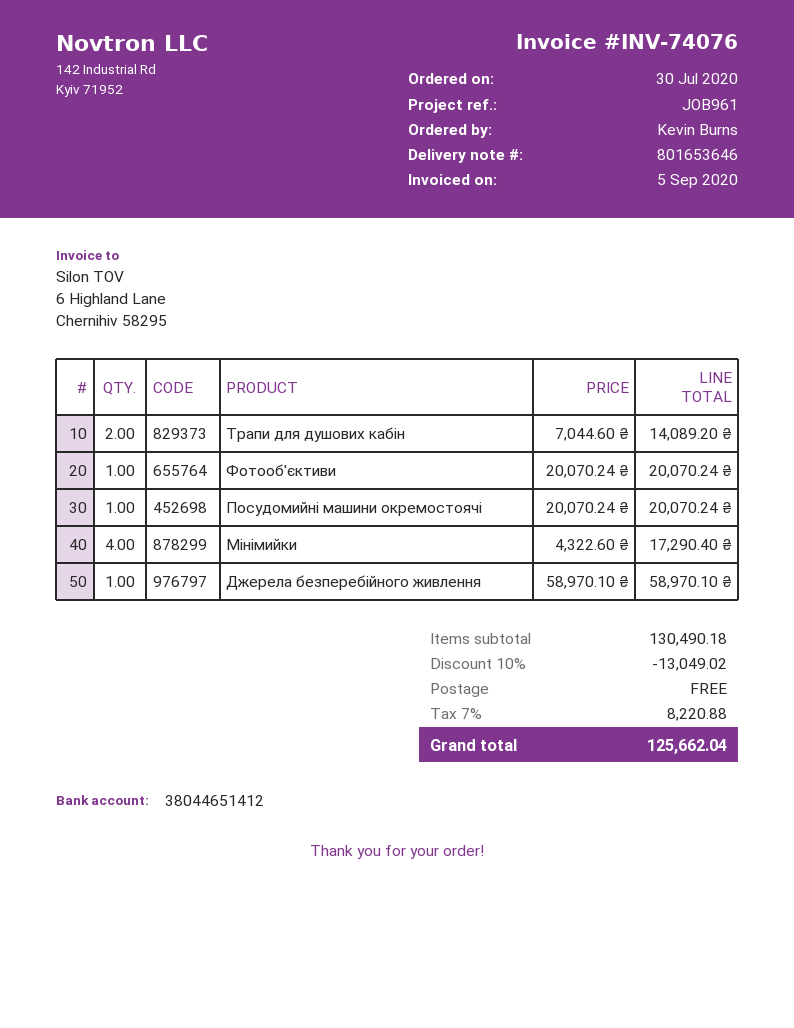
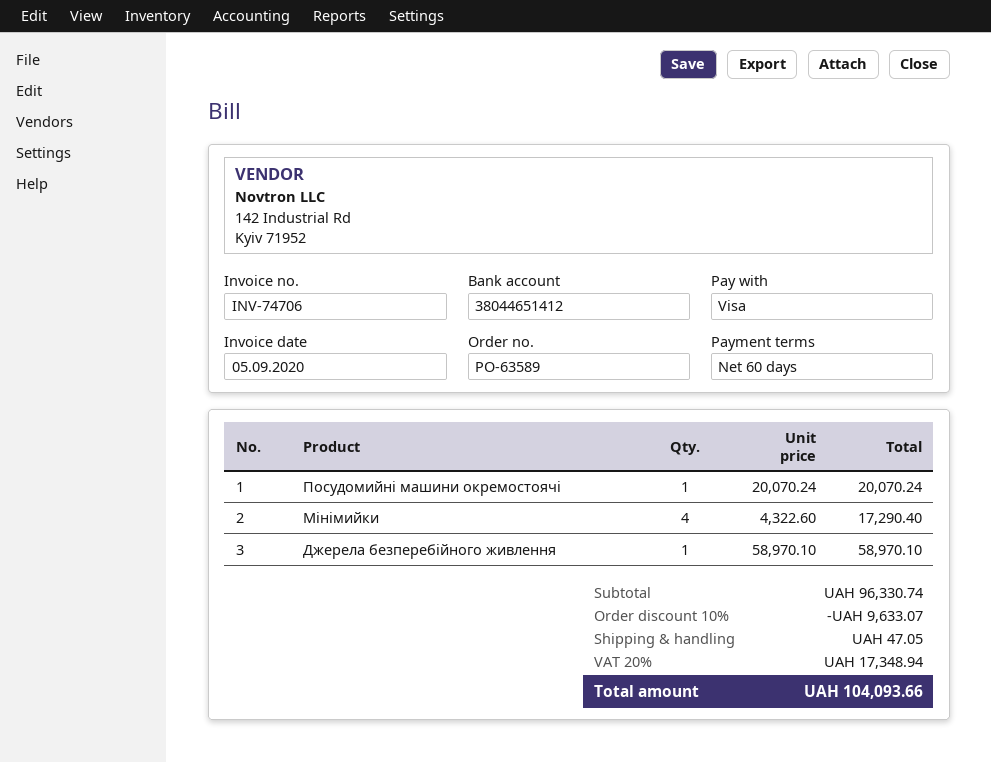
invoice number: INV-74076 -> INV-74706
Трапи для душових кабін: 2 x 7044.60 = 14089.20 -> none
Фотооб'єктиви: 1 x 20070.24 = 20070.24 -> none
subtotal: 130490.18 -> 96330.74
discount: 10% = 13049.02 -> 10% = 9633.07
shipping: 0.00 -> 47.05
tax: 7% = 8220.88 -> 20% = 17348.94
total: 125662.04 -> 104093.66

